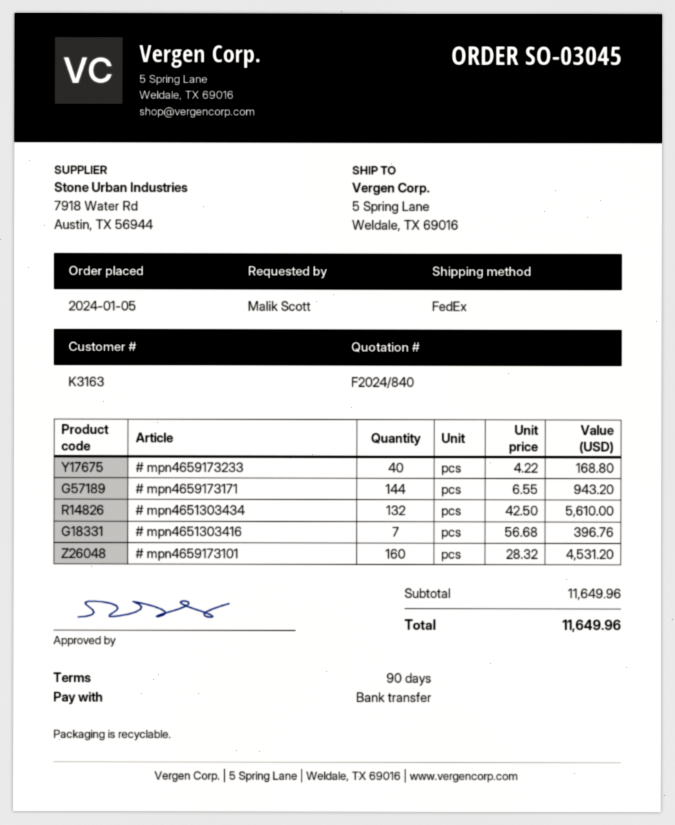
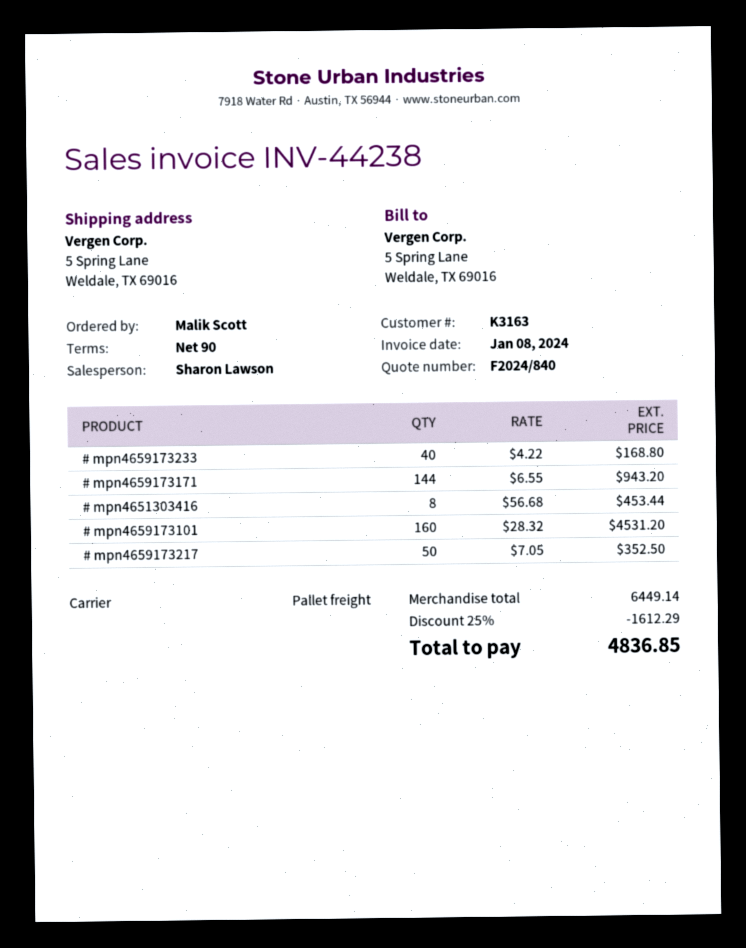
shipping method: FedEx -> pallet freight
# mpn4651303434: 132 x 42.50 = 5610.00 -> none
# mpn4651303416: 7 x 56.68 = 396.76 -> 8 x 56.68 = 453.44
# mpn4659173217: none -> 50 x 7.05 = 352.50
subtotal: 11649.96 -> 6449.14
discount: none -> 25% = 1612.29
total: 11649.96 -> 4836.85

